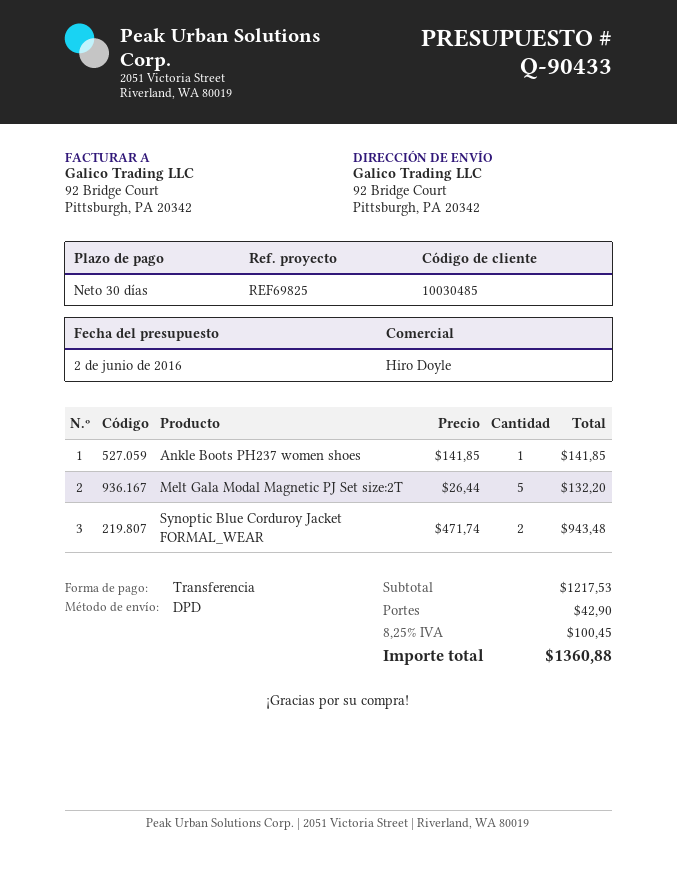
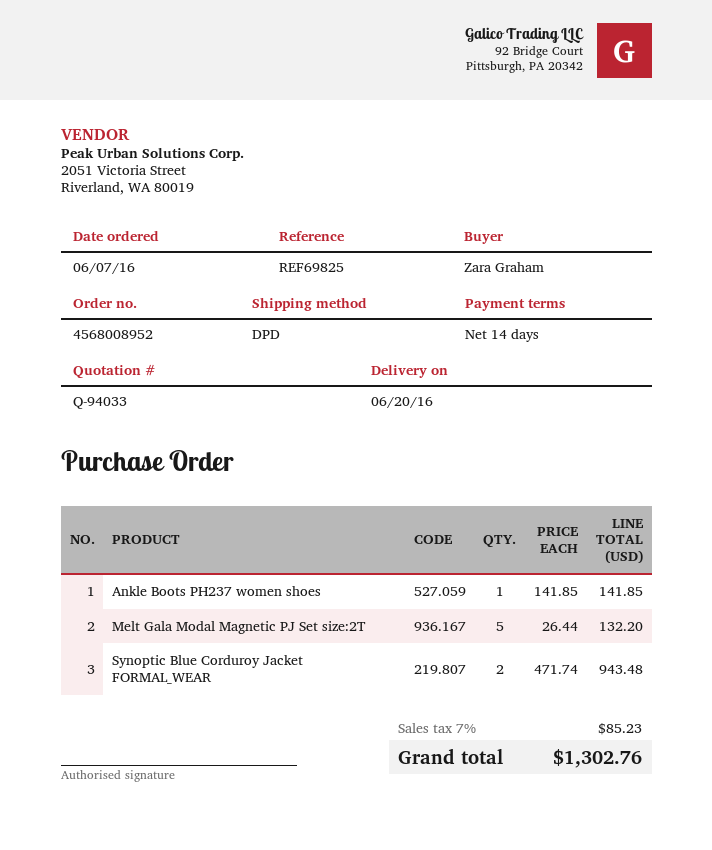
quote number: Q-90433 -> Q-94033
payment terms: 30 days -> 14 days
shipping: 42.90 -> none
tax: 8.25% = 100.45 -> 7% = 85.23
total: 1360.88 -> 1302.76

